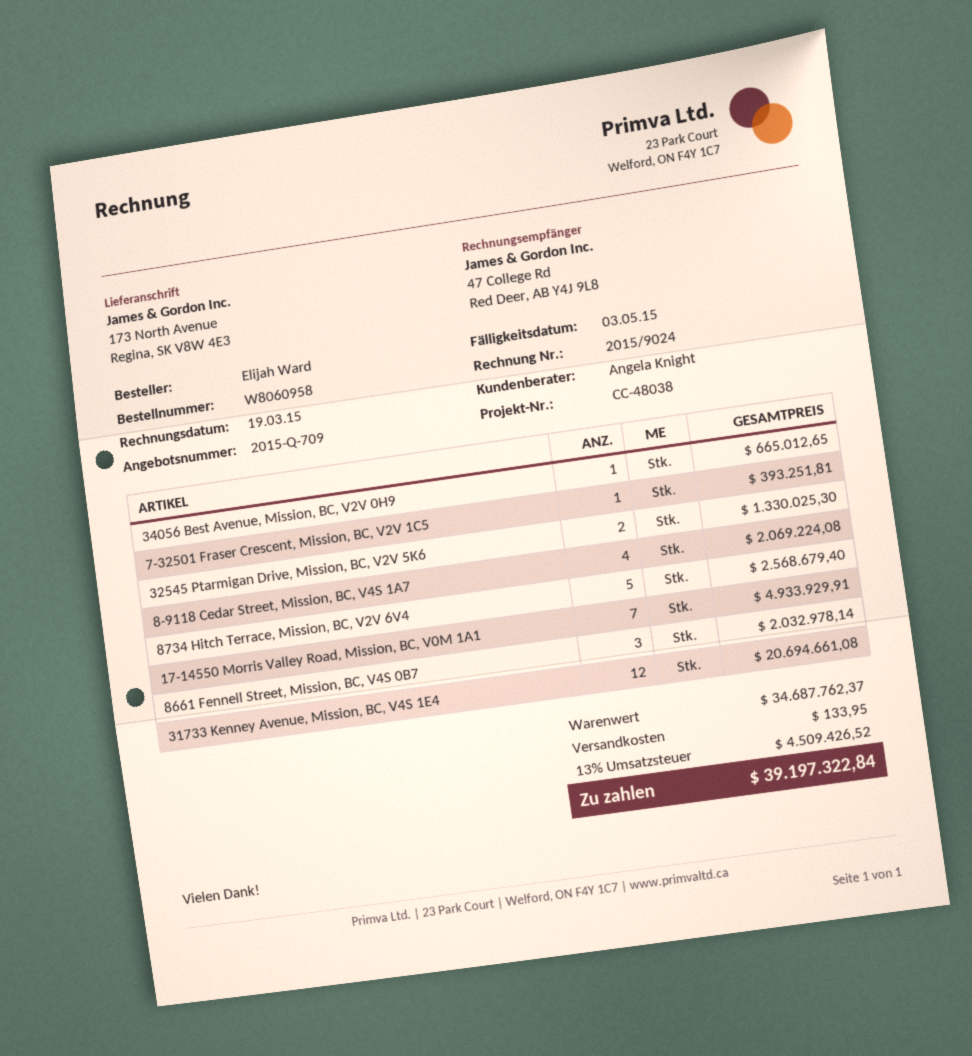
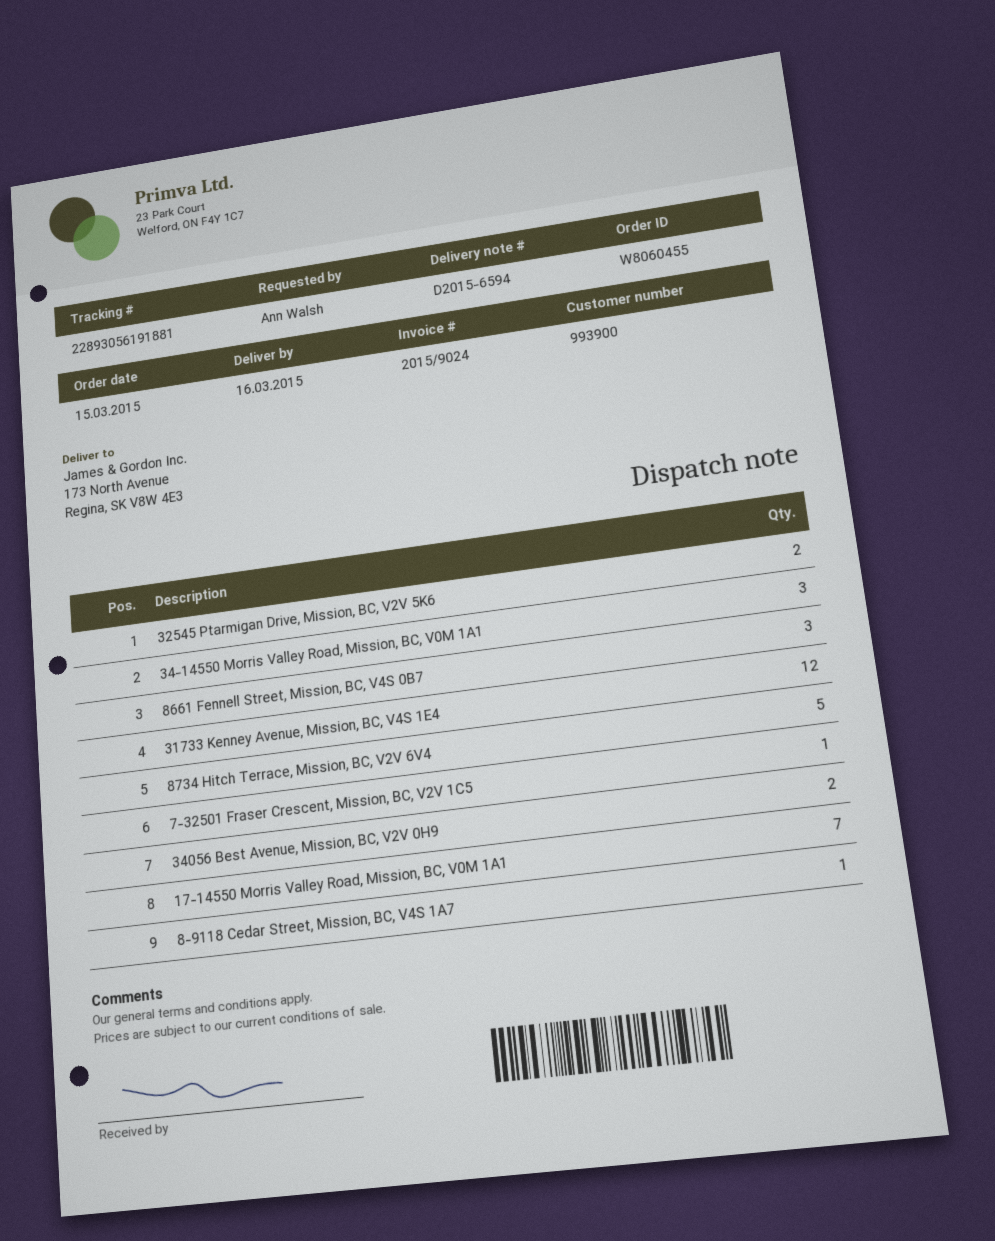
order number: W8060958 -> W8060455
ordered by: Elijah Ward -> Ann Walsh
34056 Best Avenue, Mission, BC, V2V 0H9: 1 -> 2
8-9118 Cedar Street, Mission, BC, V4S 1A7: 4 -> 1
34-14550 Morris Valley Road, Mission, BC, V0M 1A1: none -> 3

